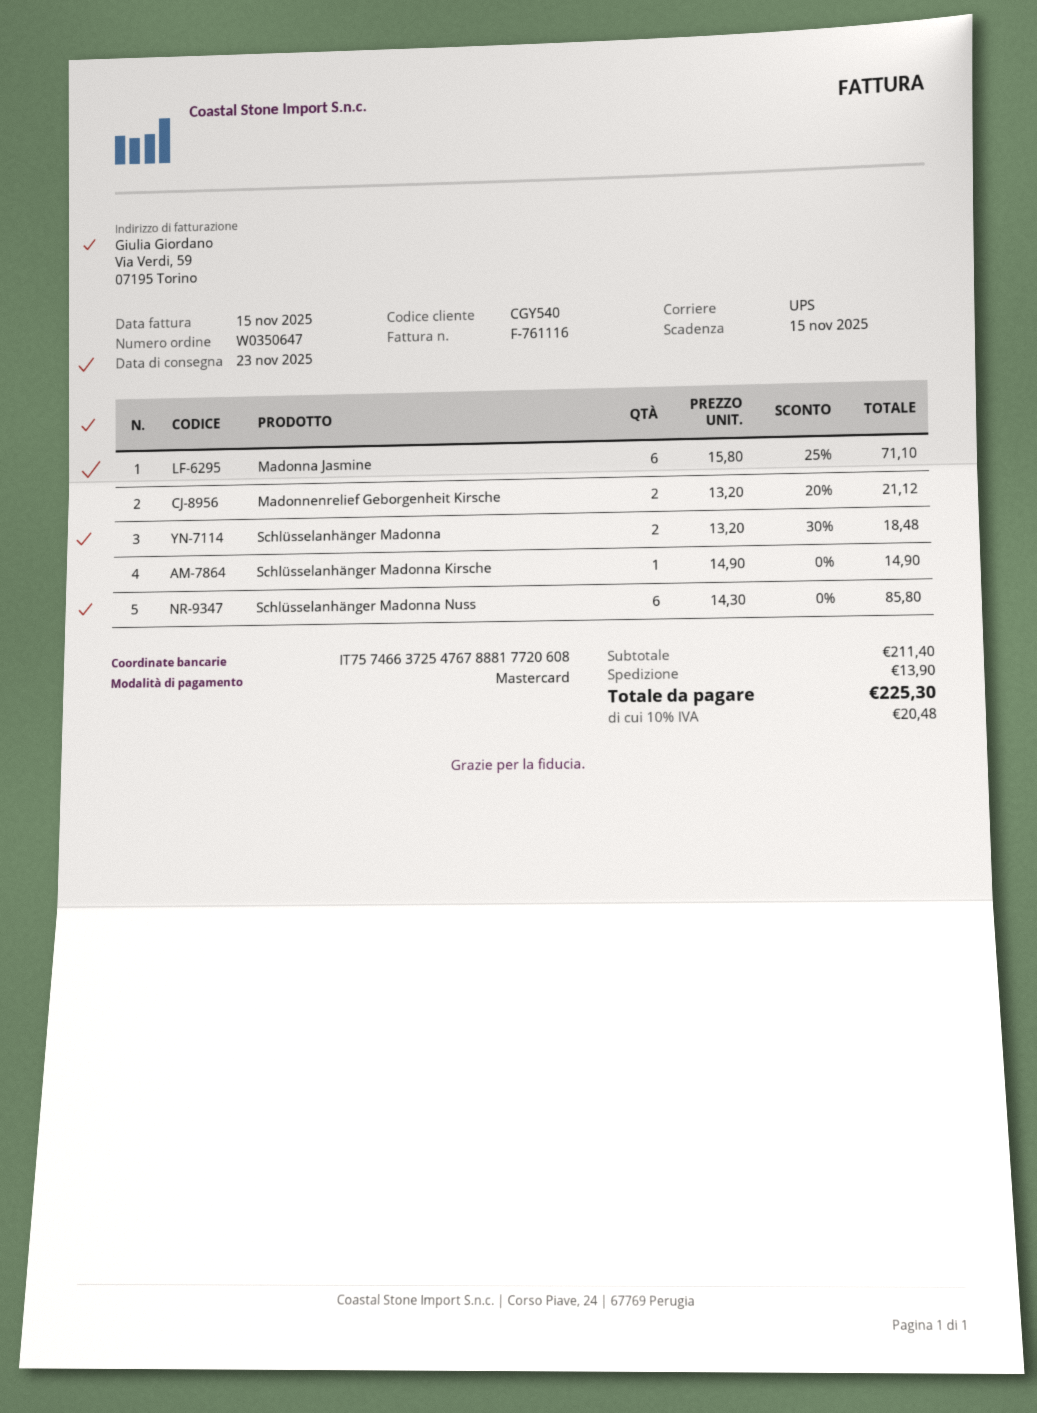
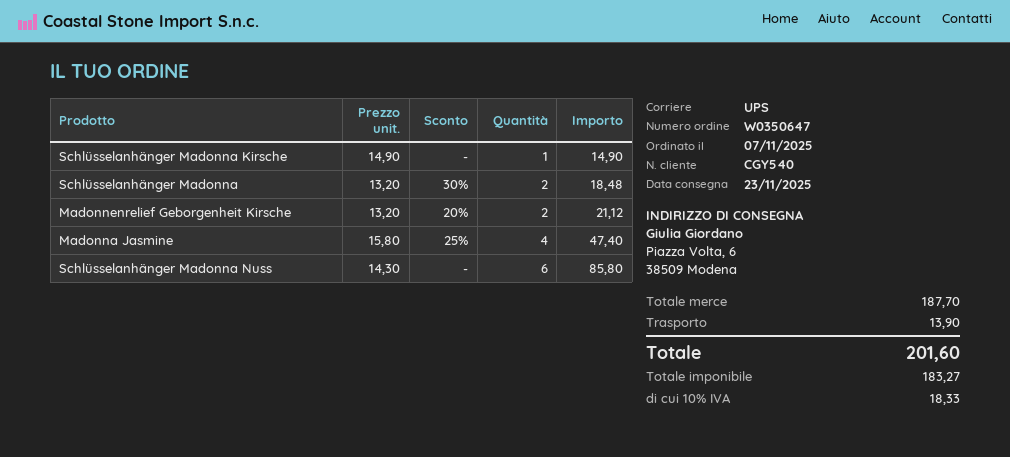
Madonna Jasmine: 6 x 15.80 - 25% = 71.10 -> 4 x 15.80 - 25% = 47.40
subtotal: 211.40 -> 187.70
tax: 10% = 20.48 -> 10% = 18.33
total: 225.30 -> 201.60

